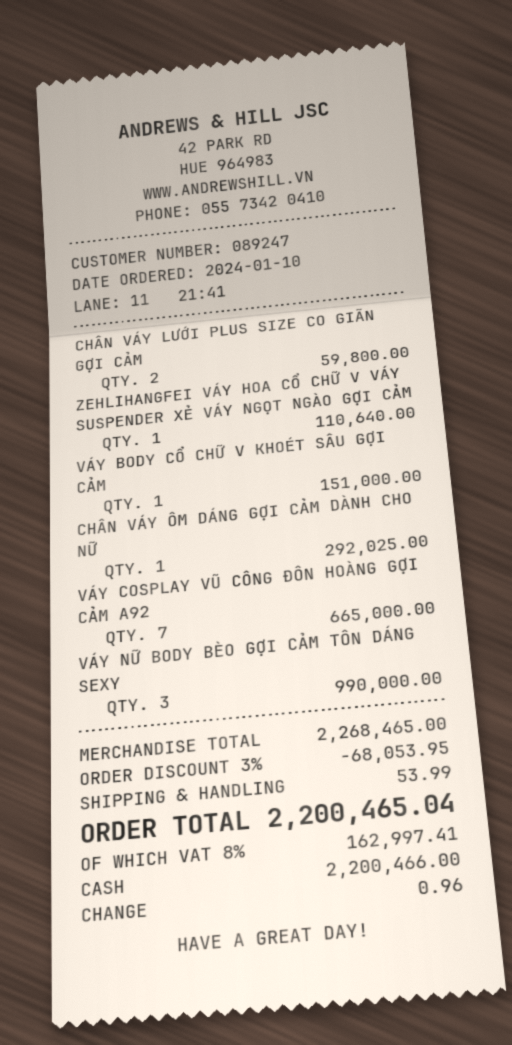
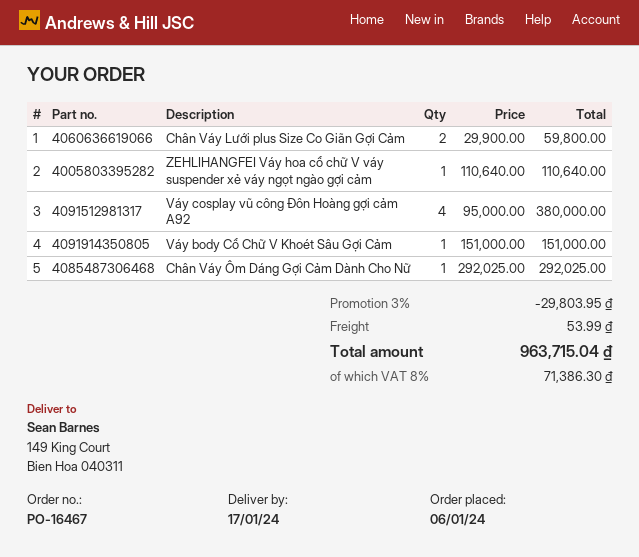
order date: 2024-01-10 -> 2024-01-06
VÁY COSPLAY VŨ CÔNG ĐÔN HOÀNG GỢI CẢM A92: 7 for 665000.00 -> 4 for 380000.00
VÁY NỮ BODY BÈO GỢI CẢM TÔN DÁNG SEXY: 3 for 990000.00 -> none
discount: 3% = 68053.95 -> 3% = 29803.95
tax: 8% = 162997.41 -> 8% = 71386.30
total: 2200465.04 -> 963715.04

